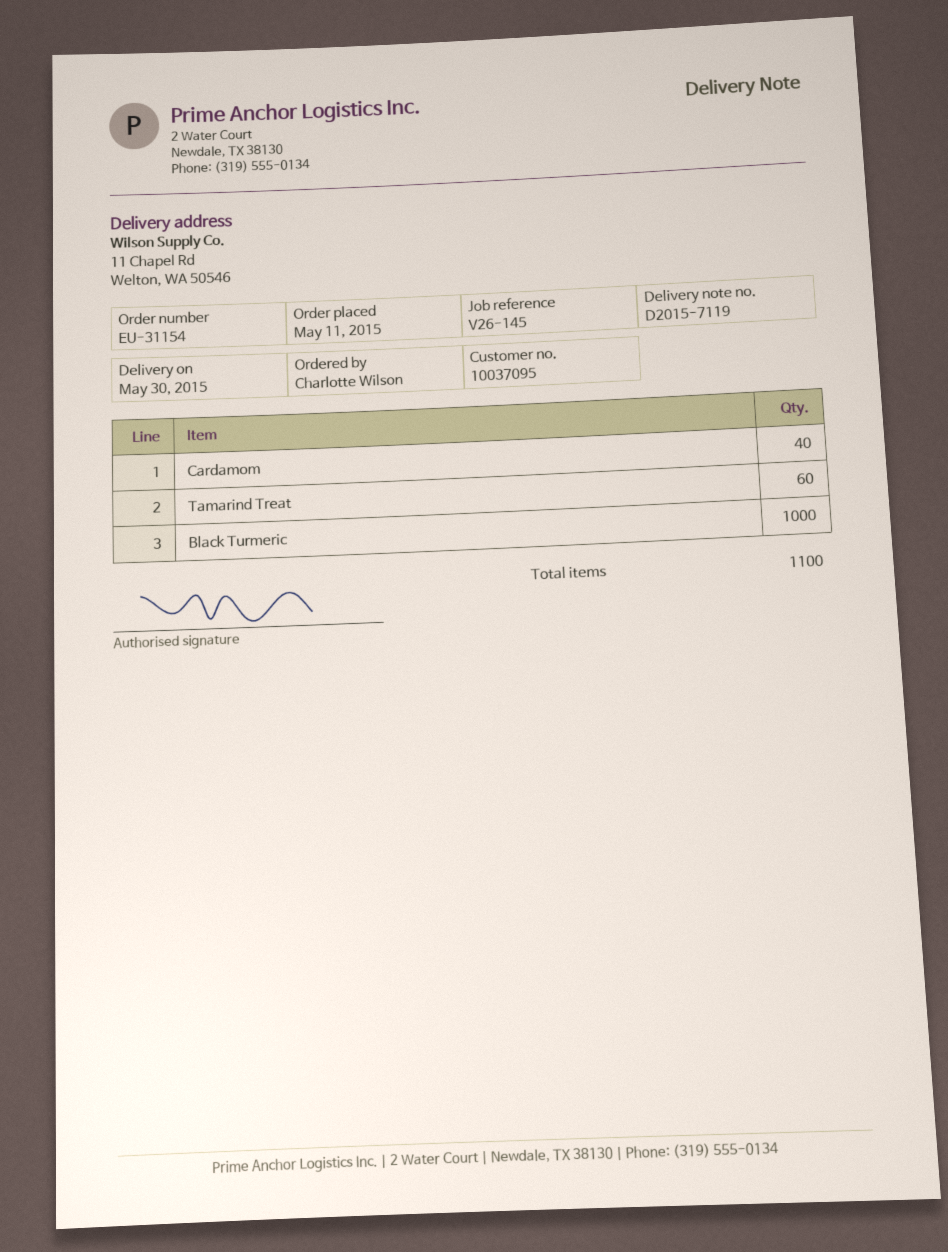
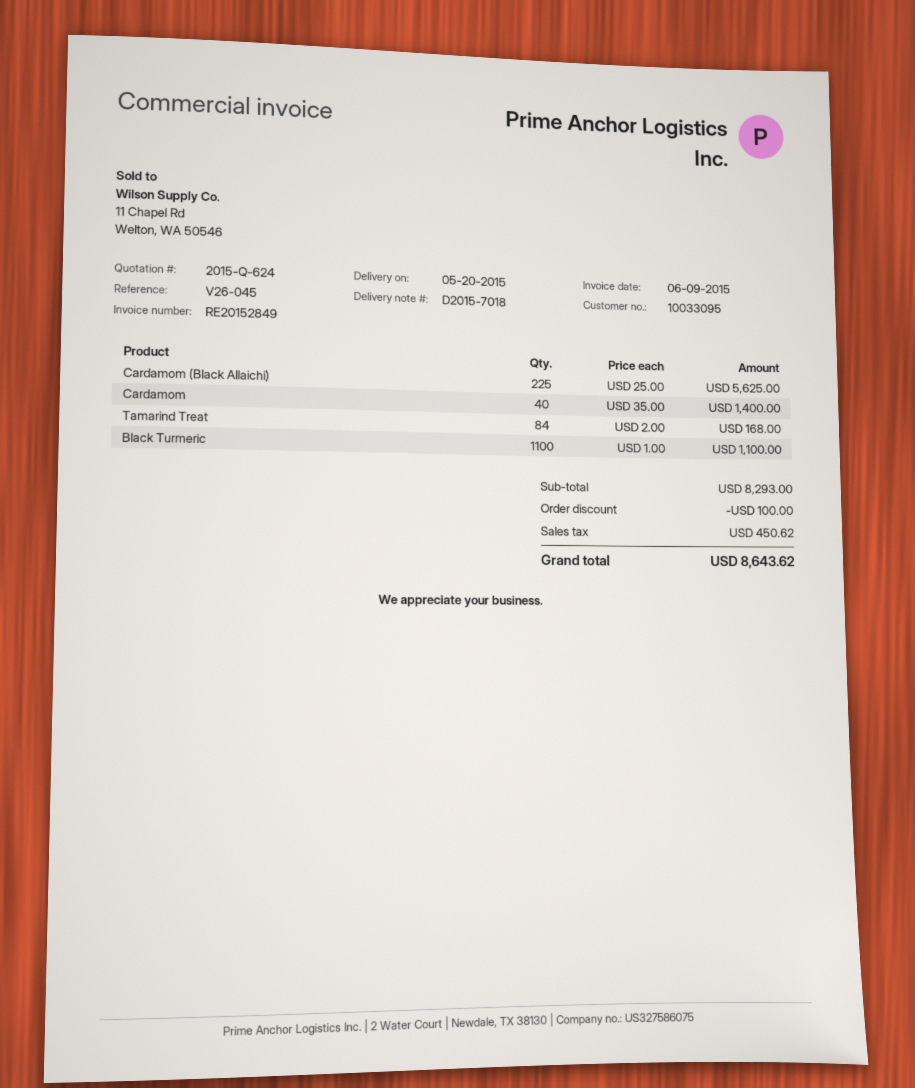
delivery note number: D2015-7119 -> D2015-7018
delivery date: 2015-05-30 -> 2015-05-20
customer number: 10037095 -> 10033095
reference: V26-145 -> V26-045
Tamarind Treat: 60 -> 84
Black Turmeric: 1000 -> 1100
Cardamom (Black Allaichi): none -> 225

